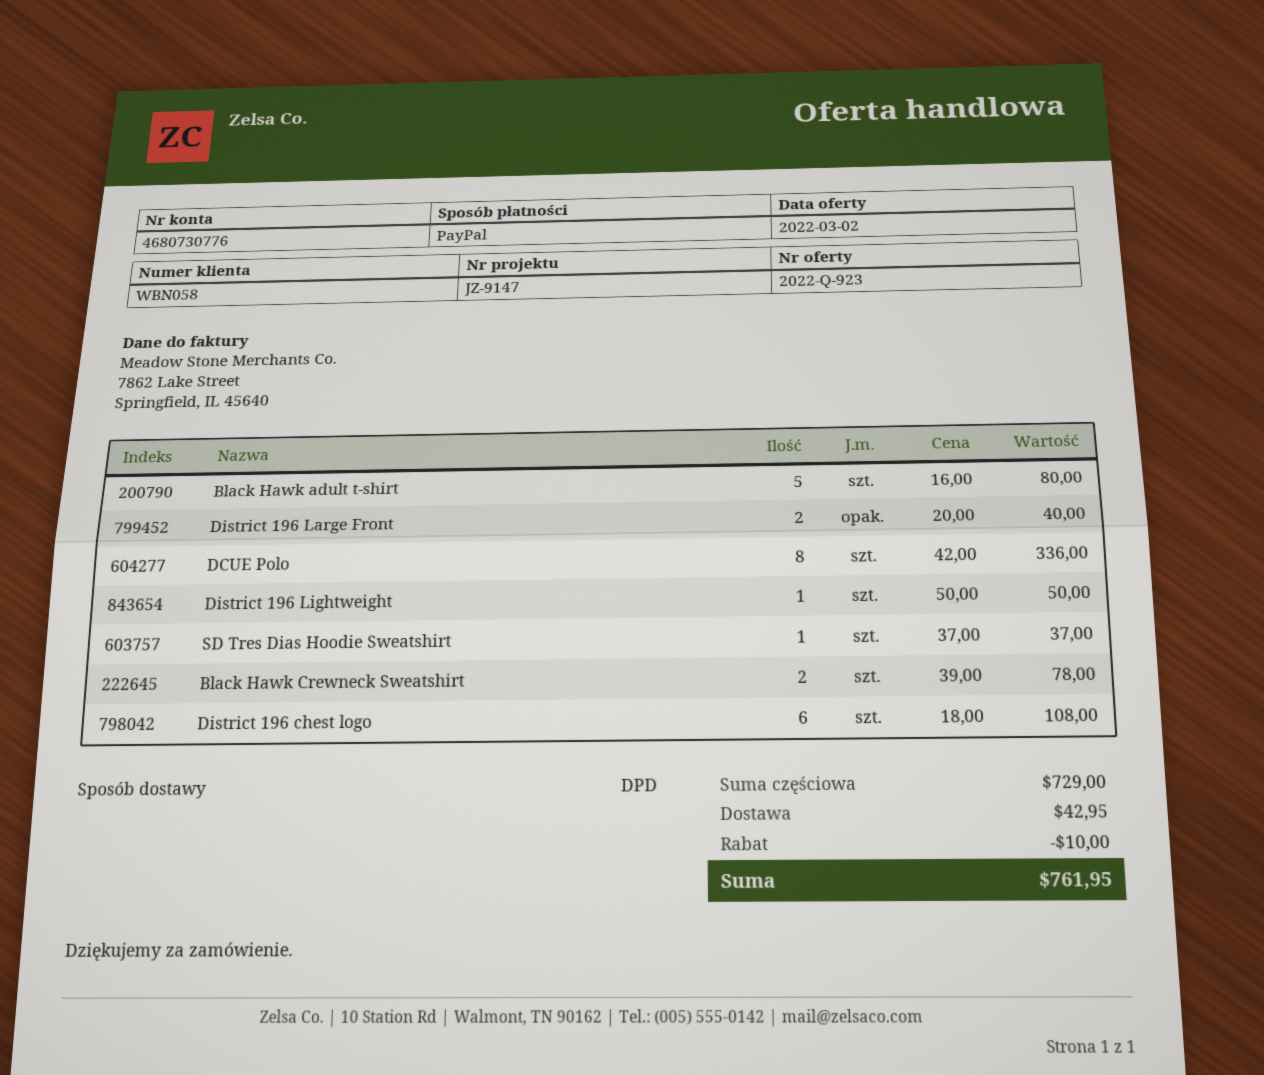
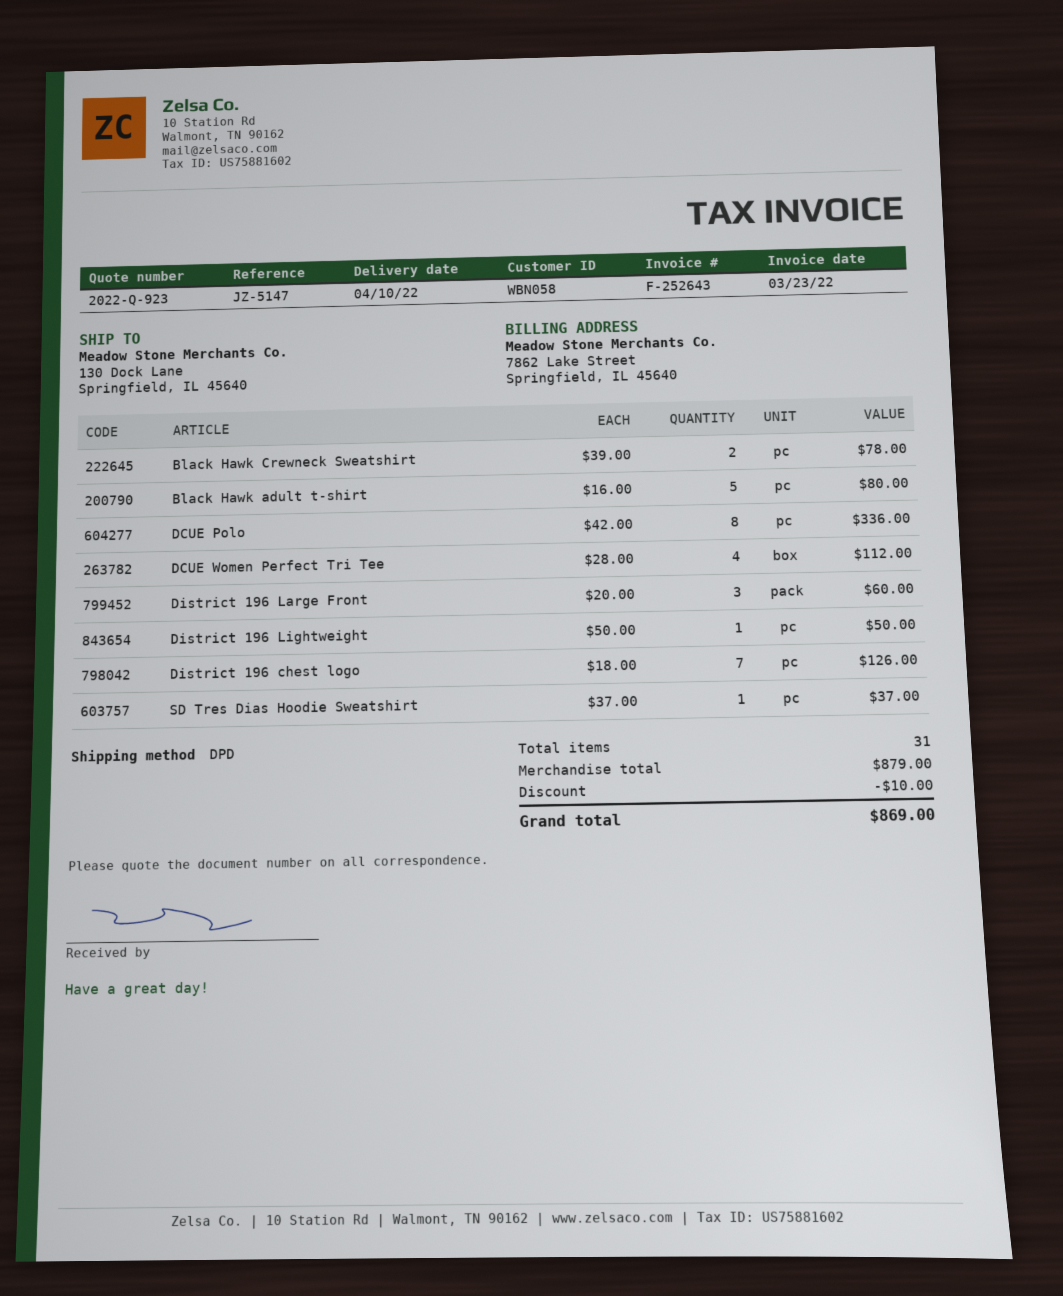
reference: JZ-9147 -> JZ-5147
District 196 Large Front: 2 x 20.00 = 40.00 -> 3 x 20.00 = 60.00
District 196 chest logo: 6 x 18.00 = 108.00 -> 7 x 18.00 = 126.00
DCUE Women Perfect Tri Tee: none -> 4 x 28.00 = 112.00
subtotal: 729.00 -> 879.00
shipping: 42.95 -> none
total: 761.95 -> 869.00

